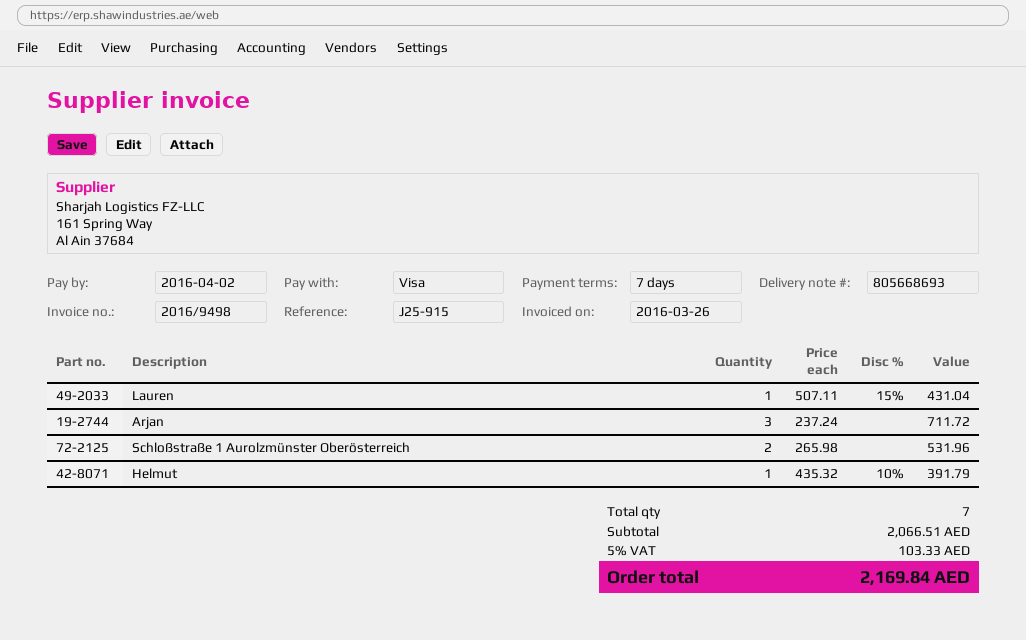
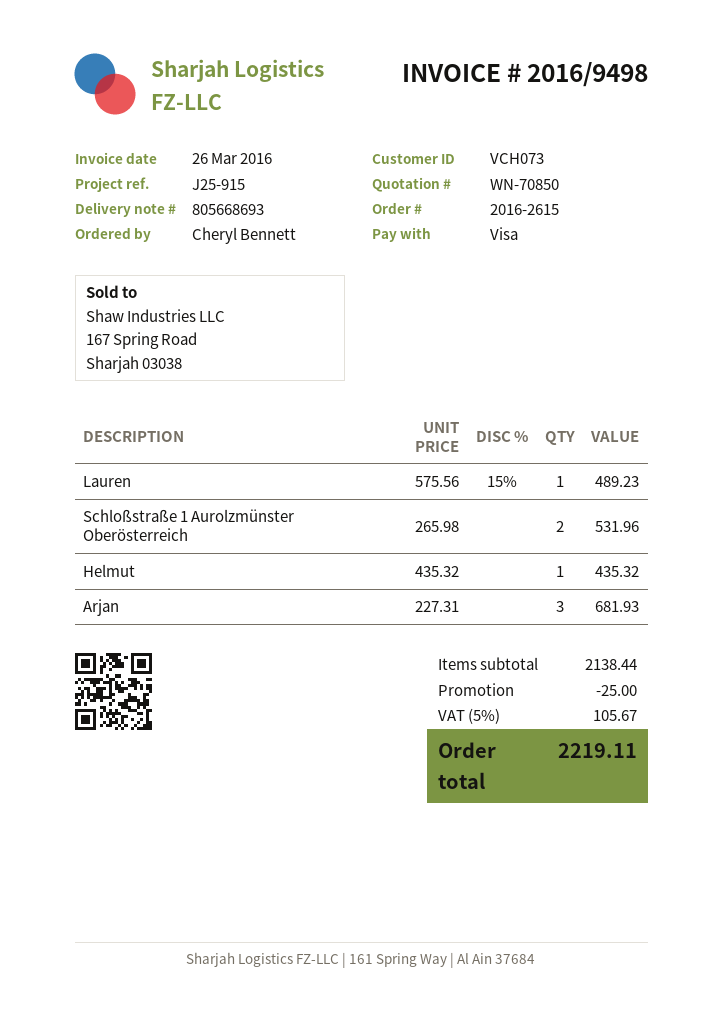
Lauren: 1 x 507.11 - 15% = 431.04 -> 1 x 575.56 - 15% = 489.23
Arjan: 3 x 237.24 = 711.72 -> 3 x 227.31 = 681.93
Helmut: 1 x 435.32 - 10% = 391.79 -> 1 x 435.32 = 435.32
subtotal: 2066.51 -> 2138.44
discount: none -> 25.00
tax: 5% = 103.33 -> 5% = 105.67
total: 2169.84 -> 2219.11

